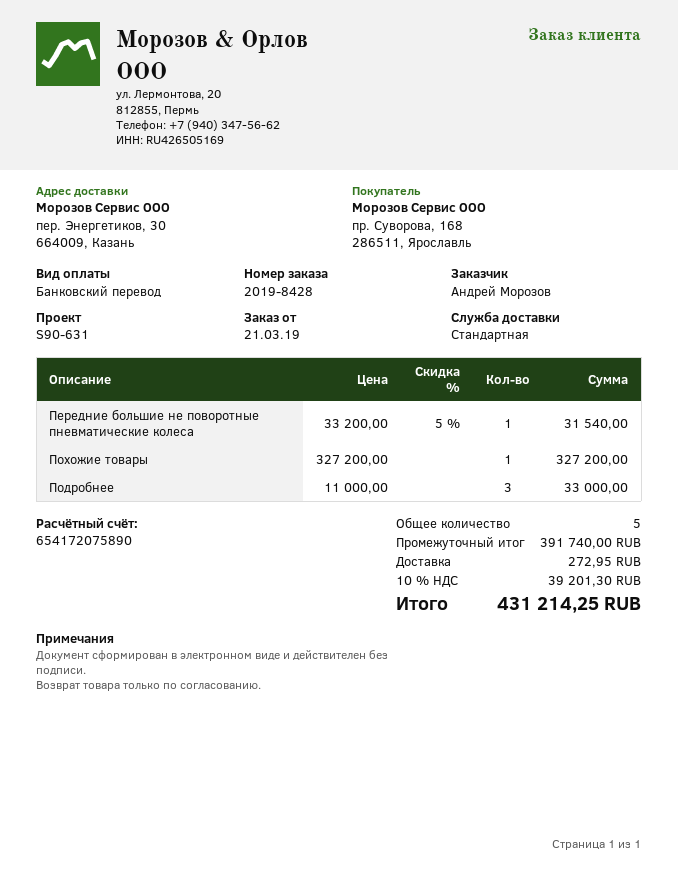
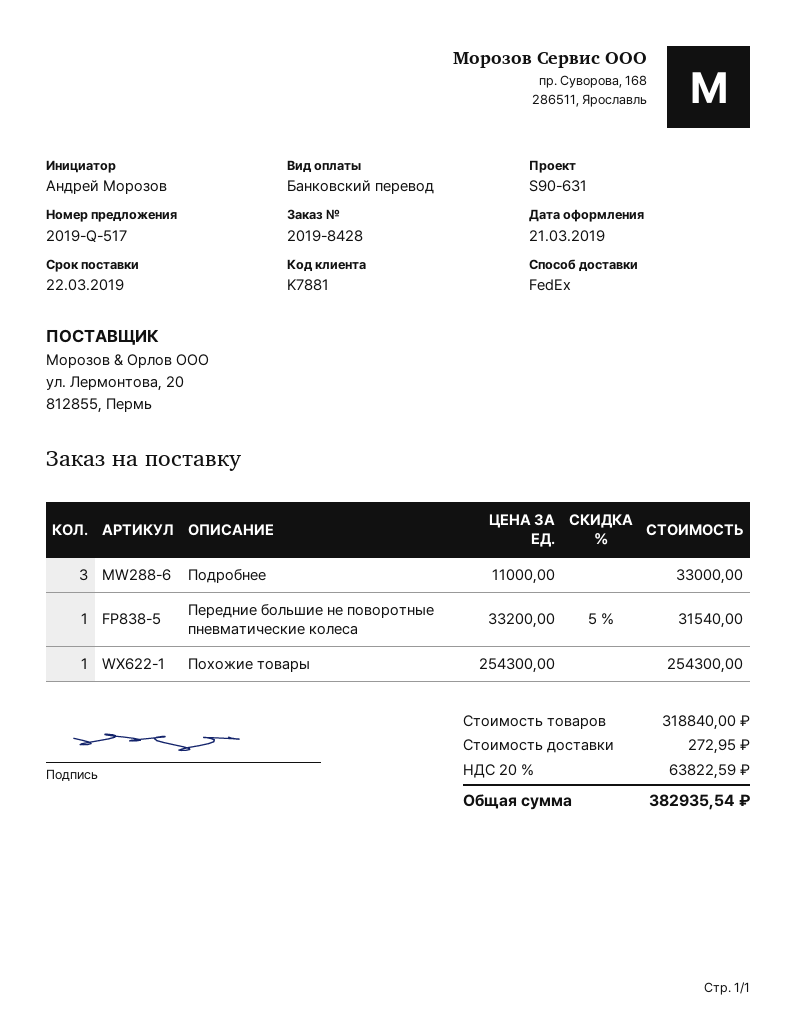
shipping method: standard -> FedEx
Похожие товары: 1 x 327200.00 = 327200.00 -> 1 x 254300.00 = 254300.00
subtotal: 391740.00 -> 318840.00
tax: 10% = 39201.30 -> 20% = 63822.59
total: 431214.25 -> 382935.54

